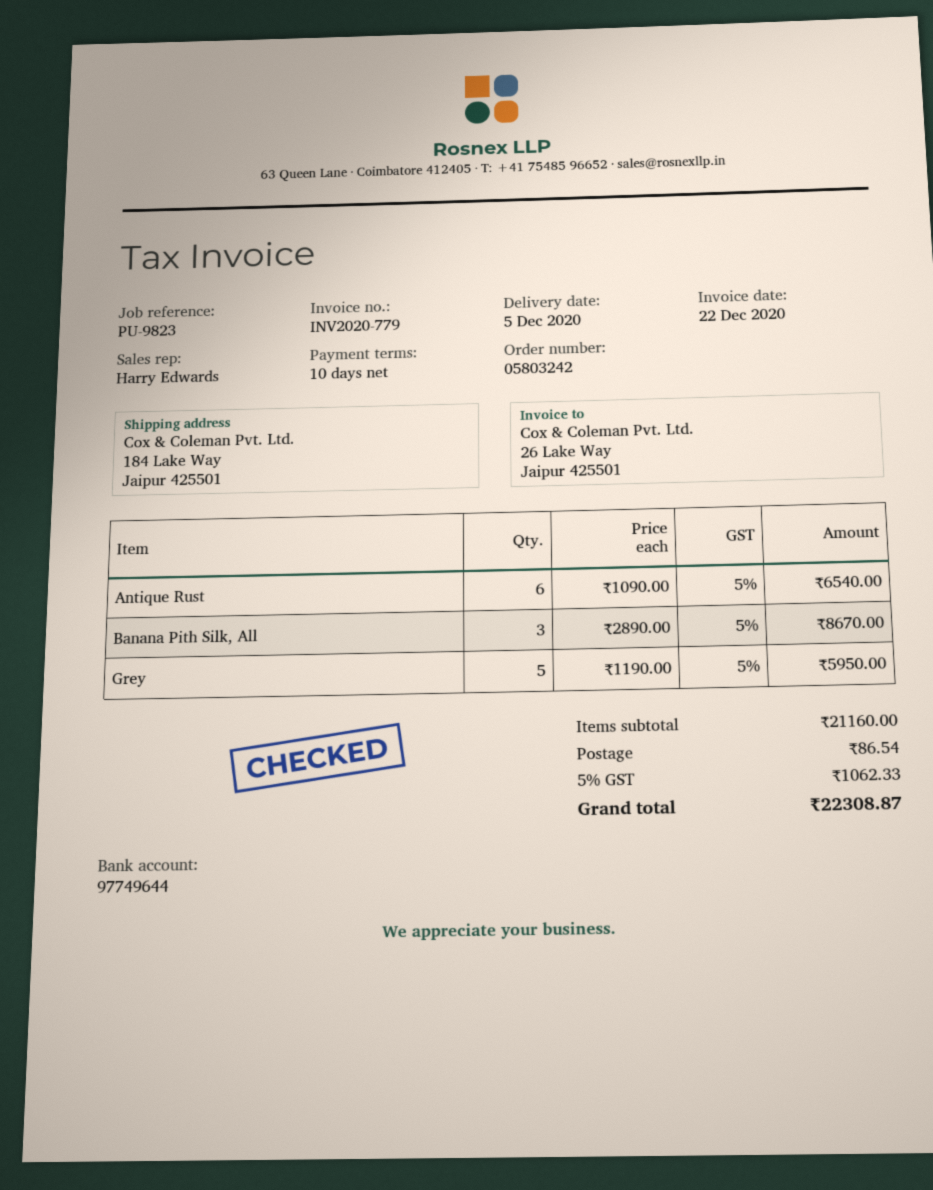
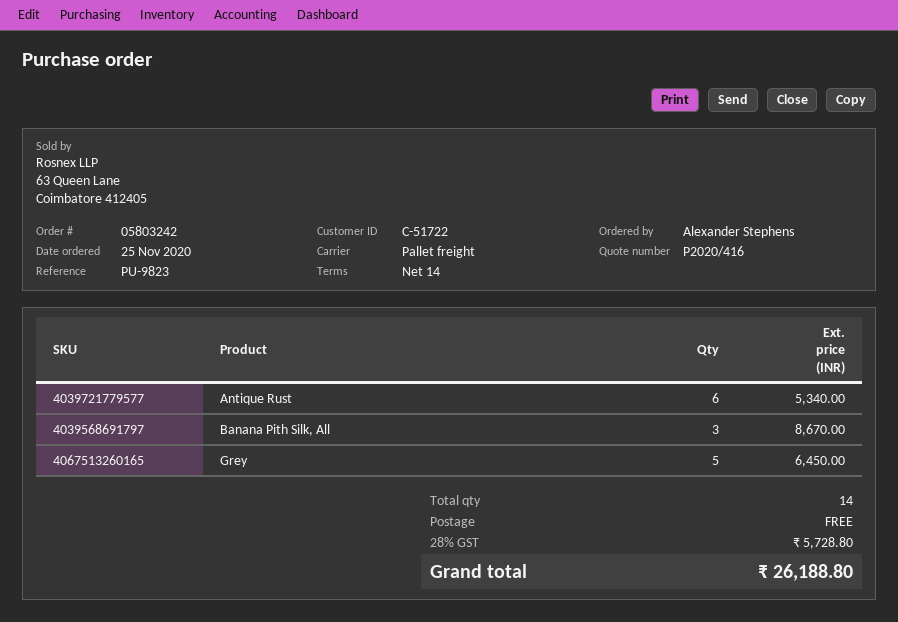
payment terms: 10 days -> 14 days
Antique Rust: 6 for 6540.00 -> 6 for 5340.00
Grey: 5 for 5950.00 -> 5 for 6450.00
shipping: 86.54 -> 0.00
tax: 5% = 1062.33 -> 28% = 5728.80
total: 22308.87 -> 26188.80

